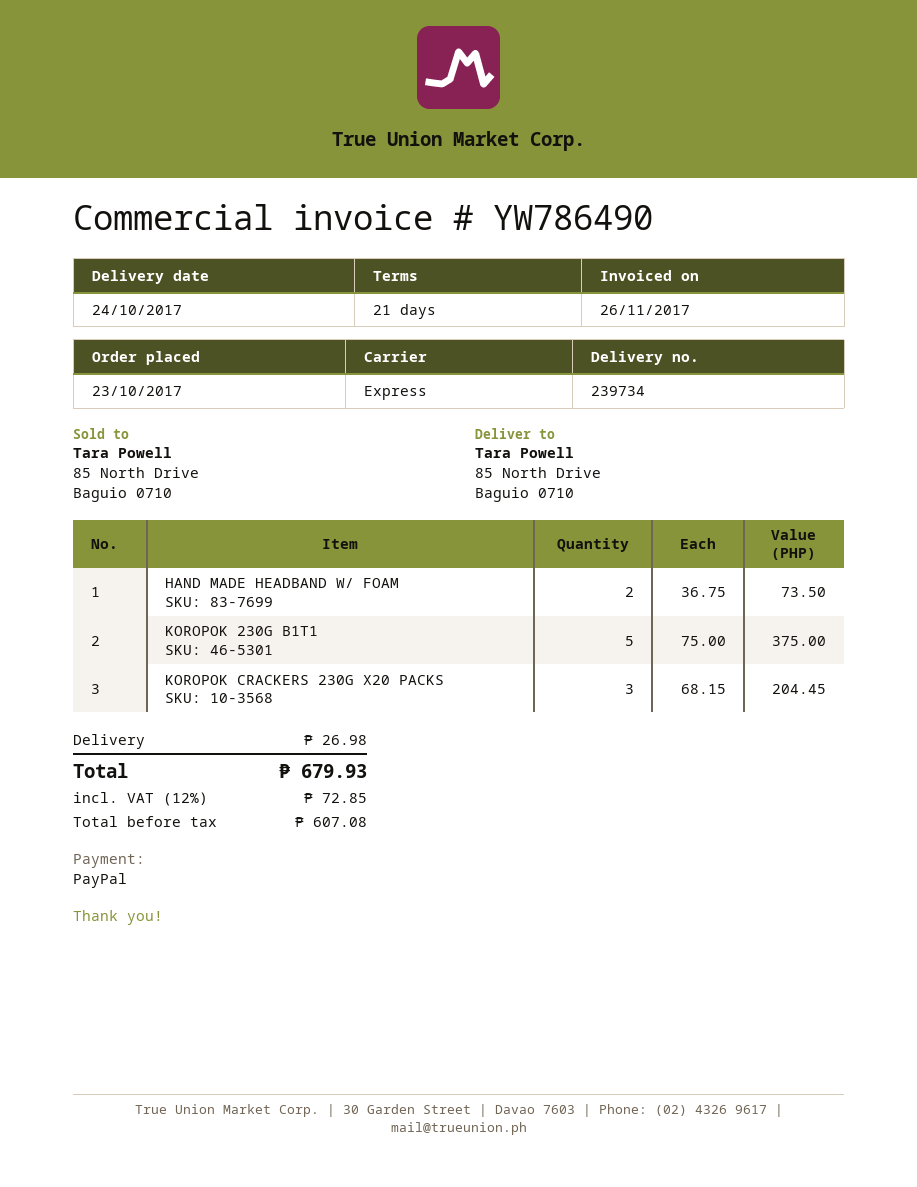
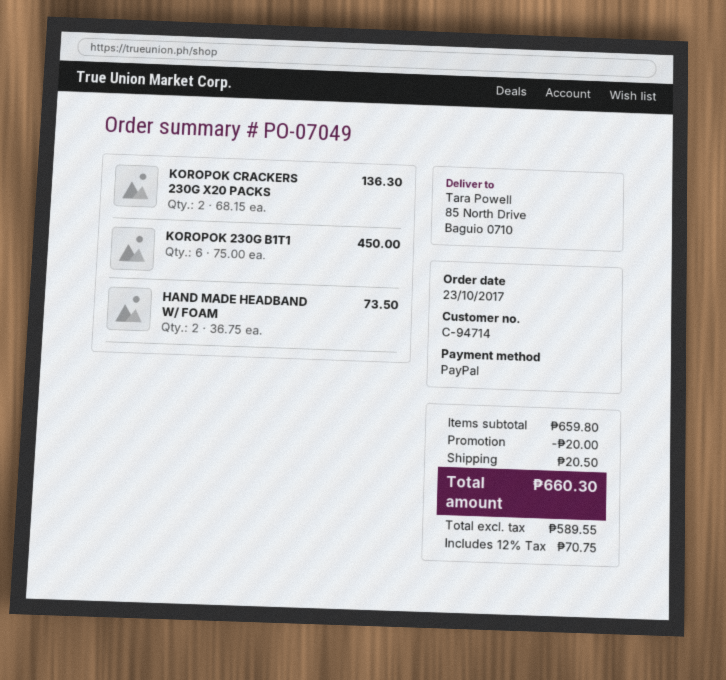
KOROPOK 230G B1T1: 5 x 75.00 = 375.00 -> 6 x 75.00 = 450.00
KOROPOK CRACKERS 230G X20 PACKS: 3 x 68.15 = 204.45 -> 2 x 68.15 = 136.30
discount: none -> 20.00
shipping: 26.98 -> 20.50
net: 607.08 -> 589.55
tax: 12% = 72.85 -> 12% = 70.75
total: 679.93 -> 660.30

